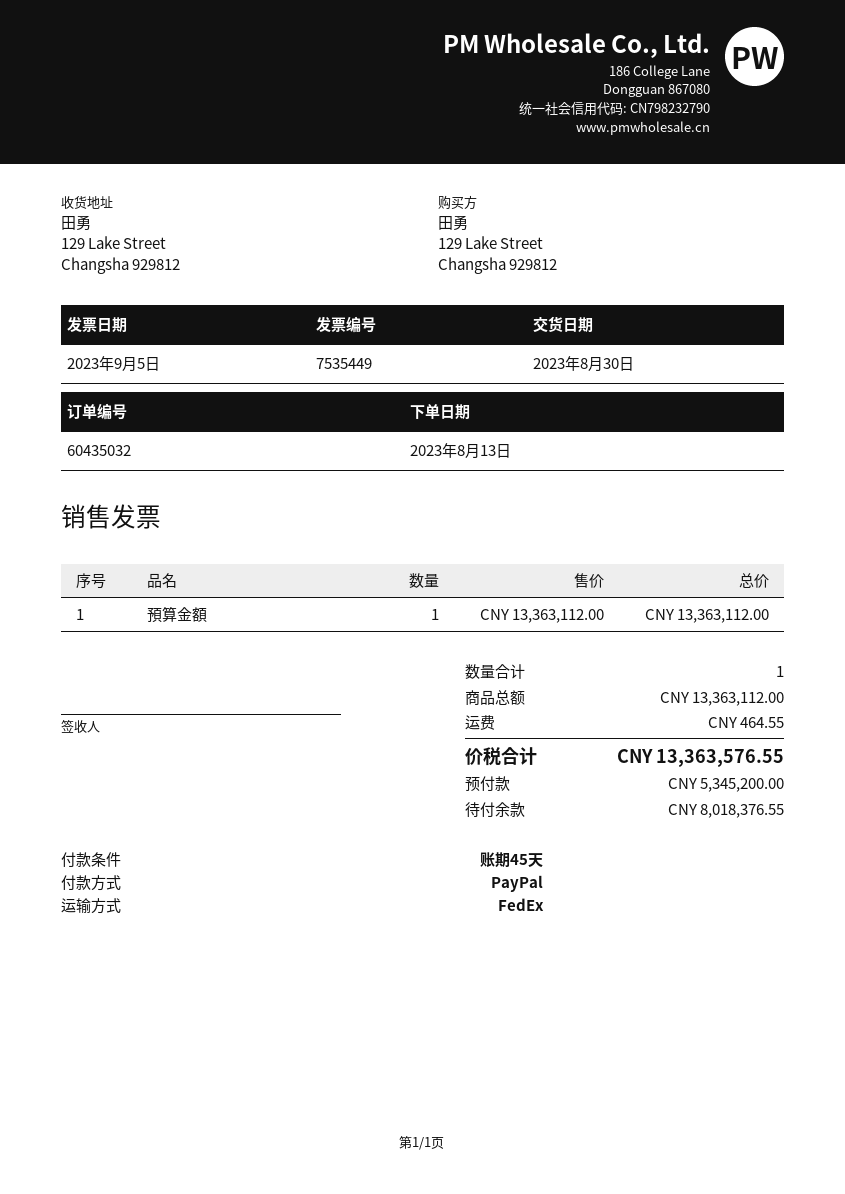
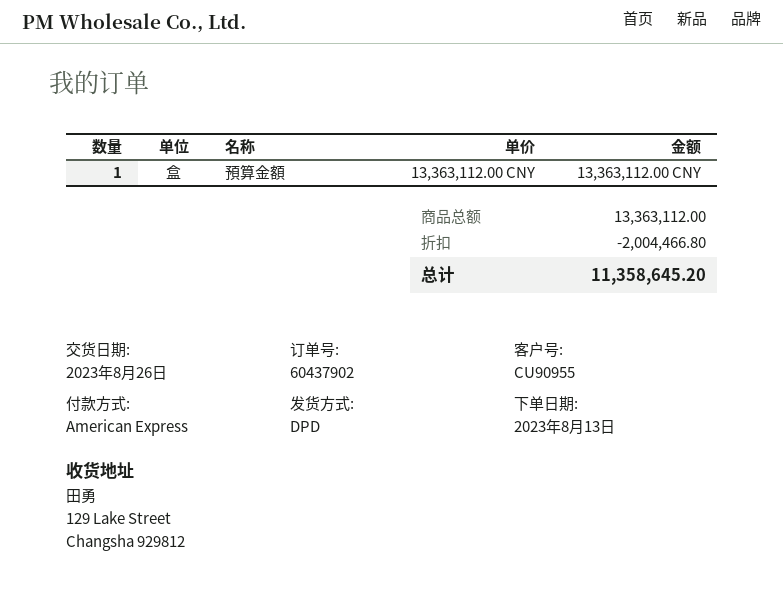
order number: 60435032 -> 60437902
delivery date: 2023-08-30 -> 2023-08-26
payment method: PayPal -> American Express
shipping method: FedEx -> DPD
discount: none -> 2004466.80
shipping: 464.55 -> none
total: 13363576.55 -> 11358645.20

